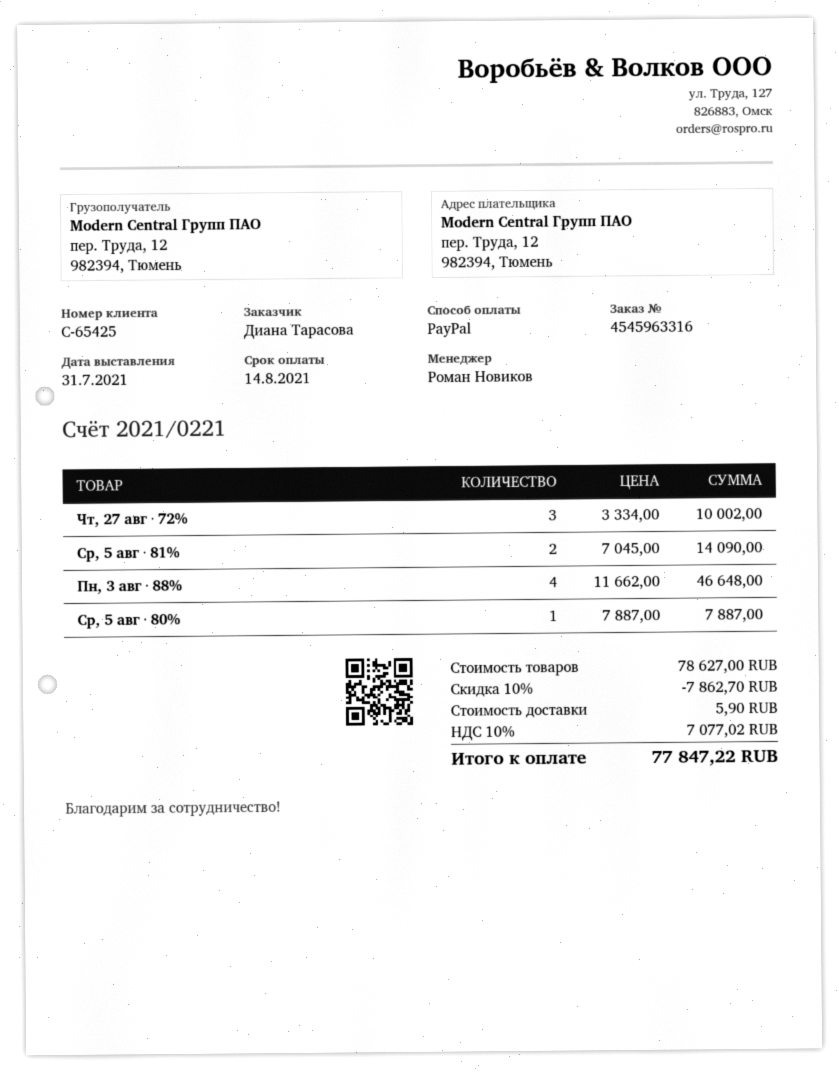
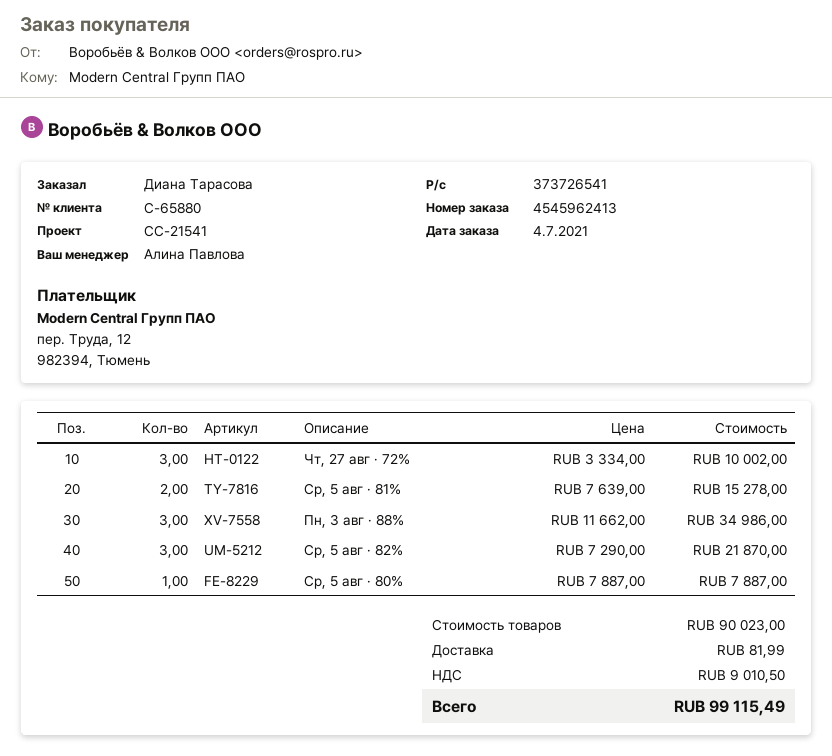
order number: 4545963316 -> 4545962413
customer number: C-65425 -> C-65880
sales rep: Роман Новиков -> Алина Павлова
Ср, 5 авг · 81%: 2 x 7045.00 = 14090.00 -> 2 x 7639.00 = 15278.00
Пн, 3 авг · 88%: 4 x 11662.00 = 46648.00 -> 3 x 11662.00 = 34986.00
Ср, 5 авг · 82%: none -> 3 x 7290.00 = 21870.00
subtotal: 78627.00 -> 90023.00
discount: 10% = 7862.70 -> none
shipping: 5.90 -> 81.99
tax: 7077.02 -> 9010.50
total: 77847.22 -> 99115.49

